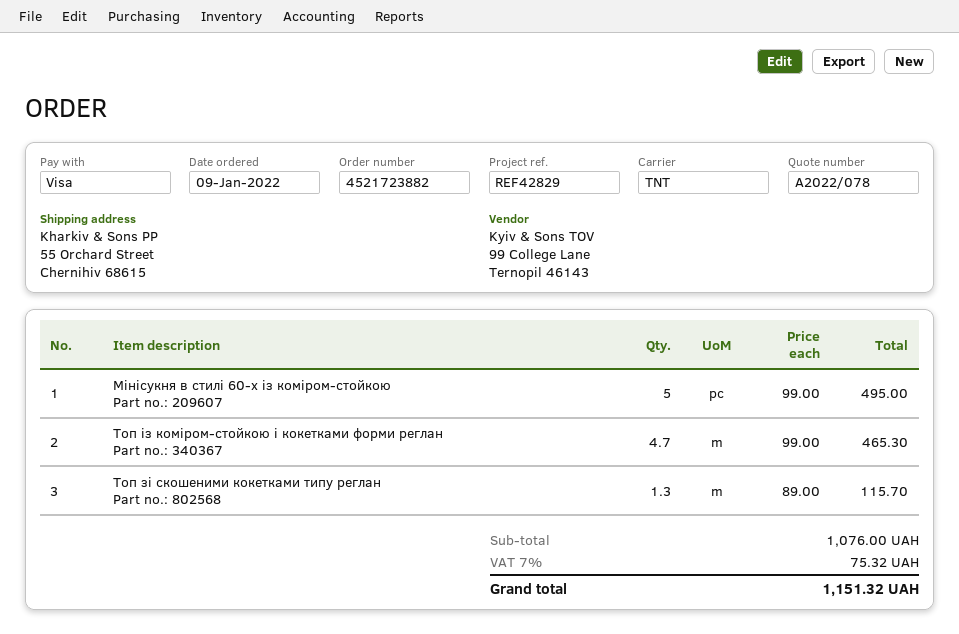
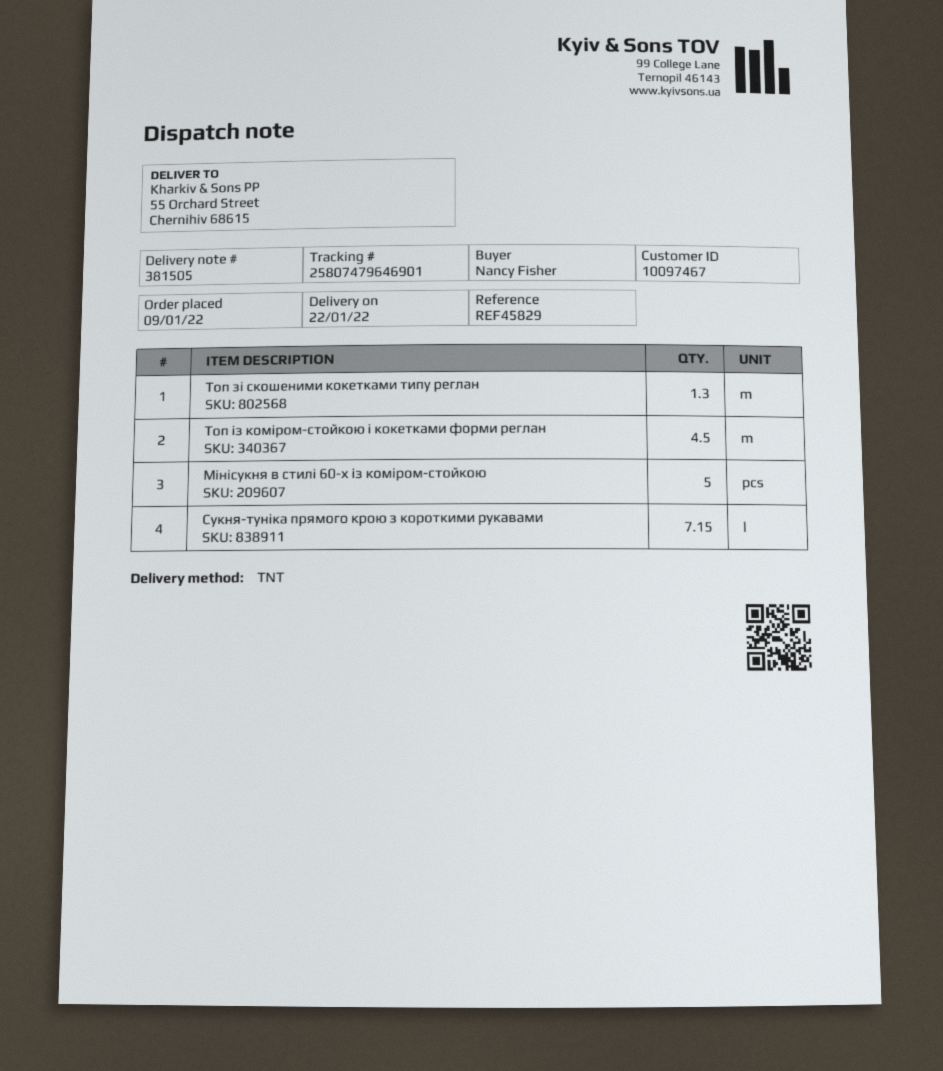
reference: REF42829 -> REF45829
Топ із коміром-стойкою і кокетками форми реглан: 4.7 -> 4.5
Сукня-туніка прямого крою з короткими рукавами: none -> 7.15

